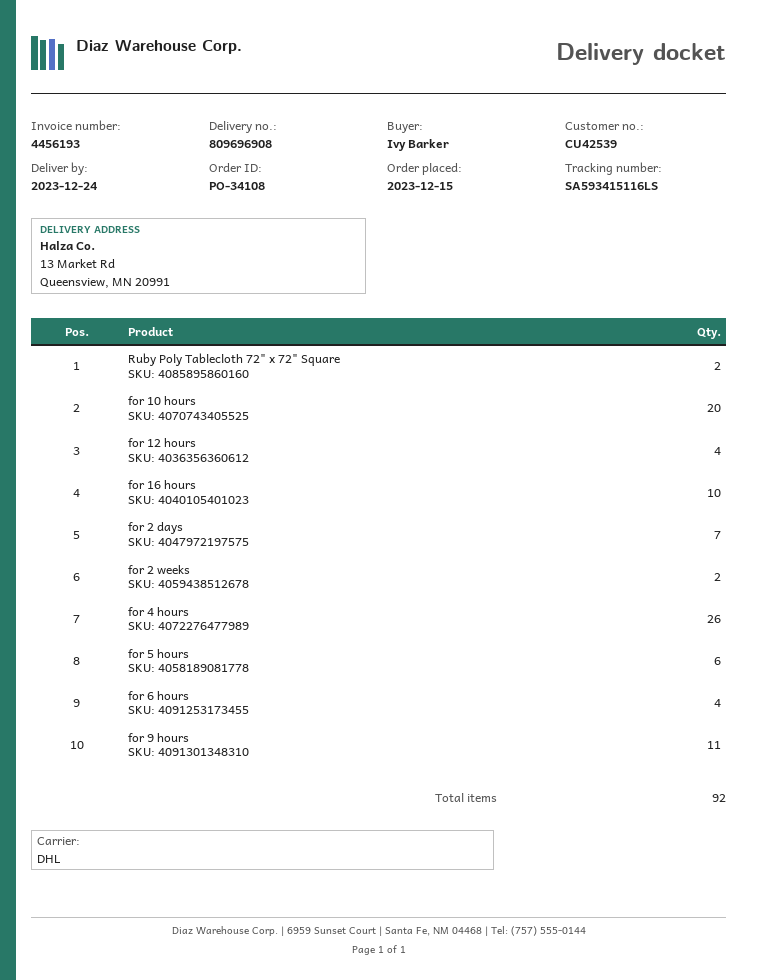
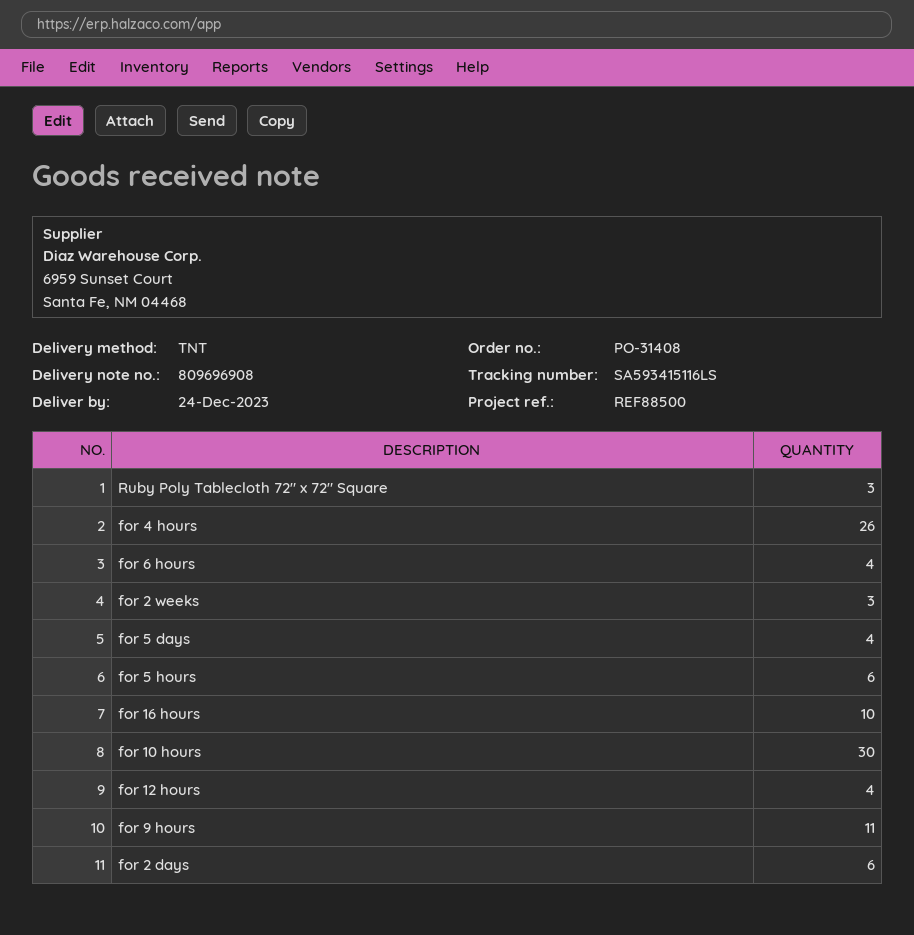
order number: PO-34108 -> PO-31408
shipping method: DHL -> TNT
Ruby Poly Tablecloth 72" x 72" Square: 2 -> 3
for 10 hours: 20 -> 30
for 2 days: 7 -> 6
for 2 weeks: 2 -> 3
for 5 days: none -> 4

